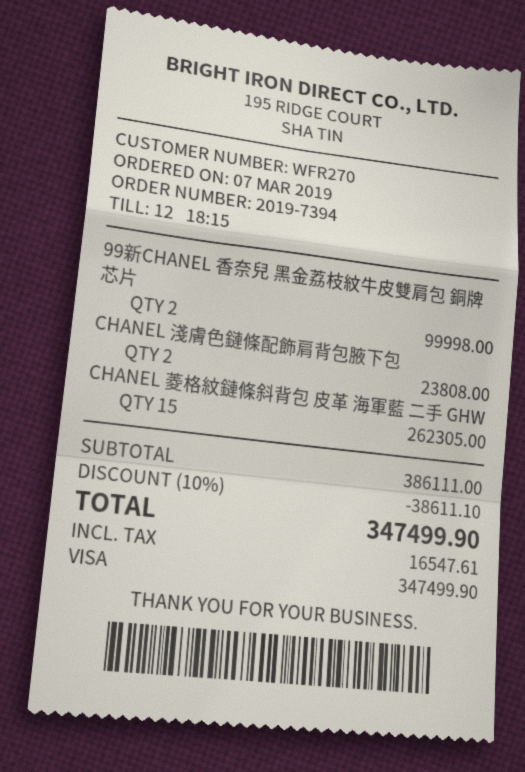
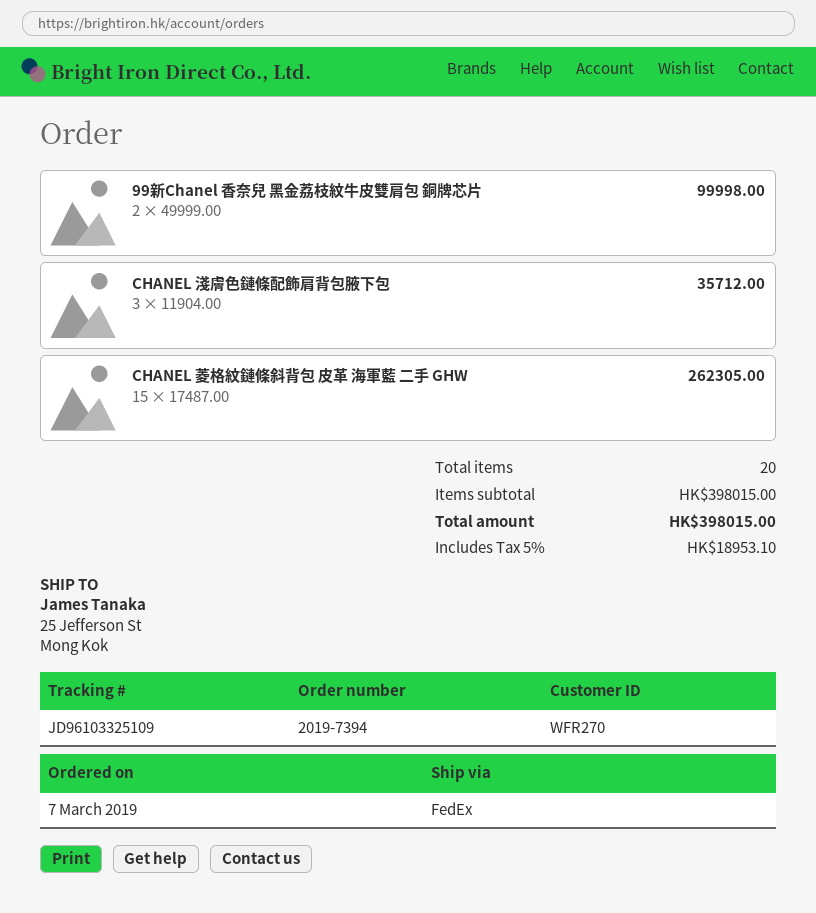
CHANEL 淺膚色鏈條配飾肩背包腋下包: 2 for 23808.00 -> 3 for 35712.00
subtotal: 386111.00 -> 398015.00
discount: 10% = 38611.10 -> none
tax: 16547.61 -> 18953.10
total: 347499.90 -> 398015.00

